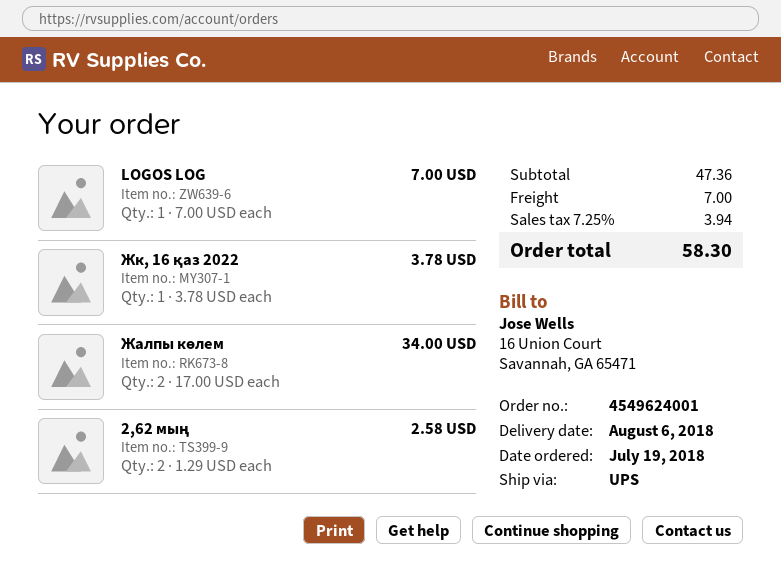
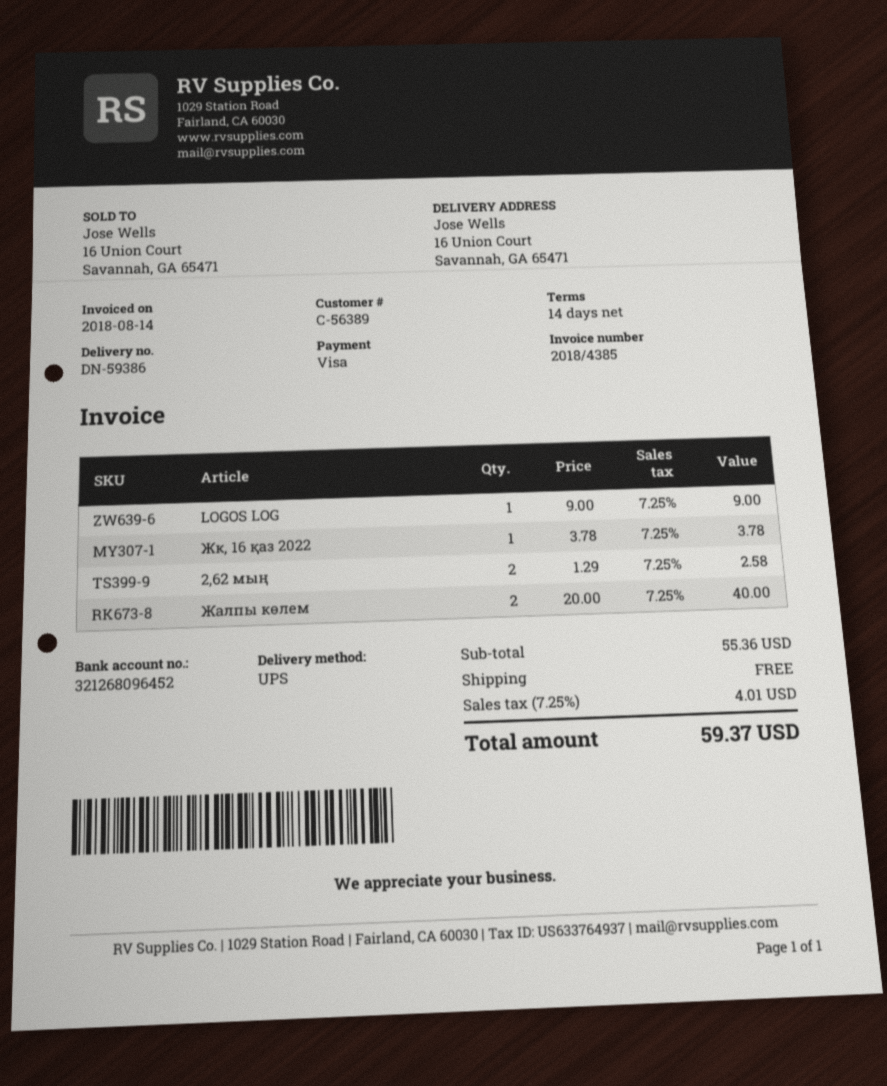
LOGOS LOG: 1 x 7.00 = 7.00 -> 1 x 9.00 = 9.00
Жалпы көлем: 2 x 17.00 = 34.00 -> 2 x 20.00 = 40.00
subtotal: 47.36 -> 55.36
shipping: 7.00 -> 0.00
tax: 7.25% = 3.94 -> 7.25% = 4.01
total: 58.30 -> 59.37

